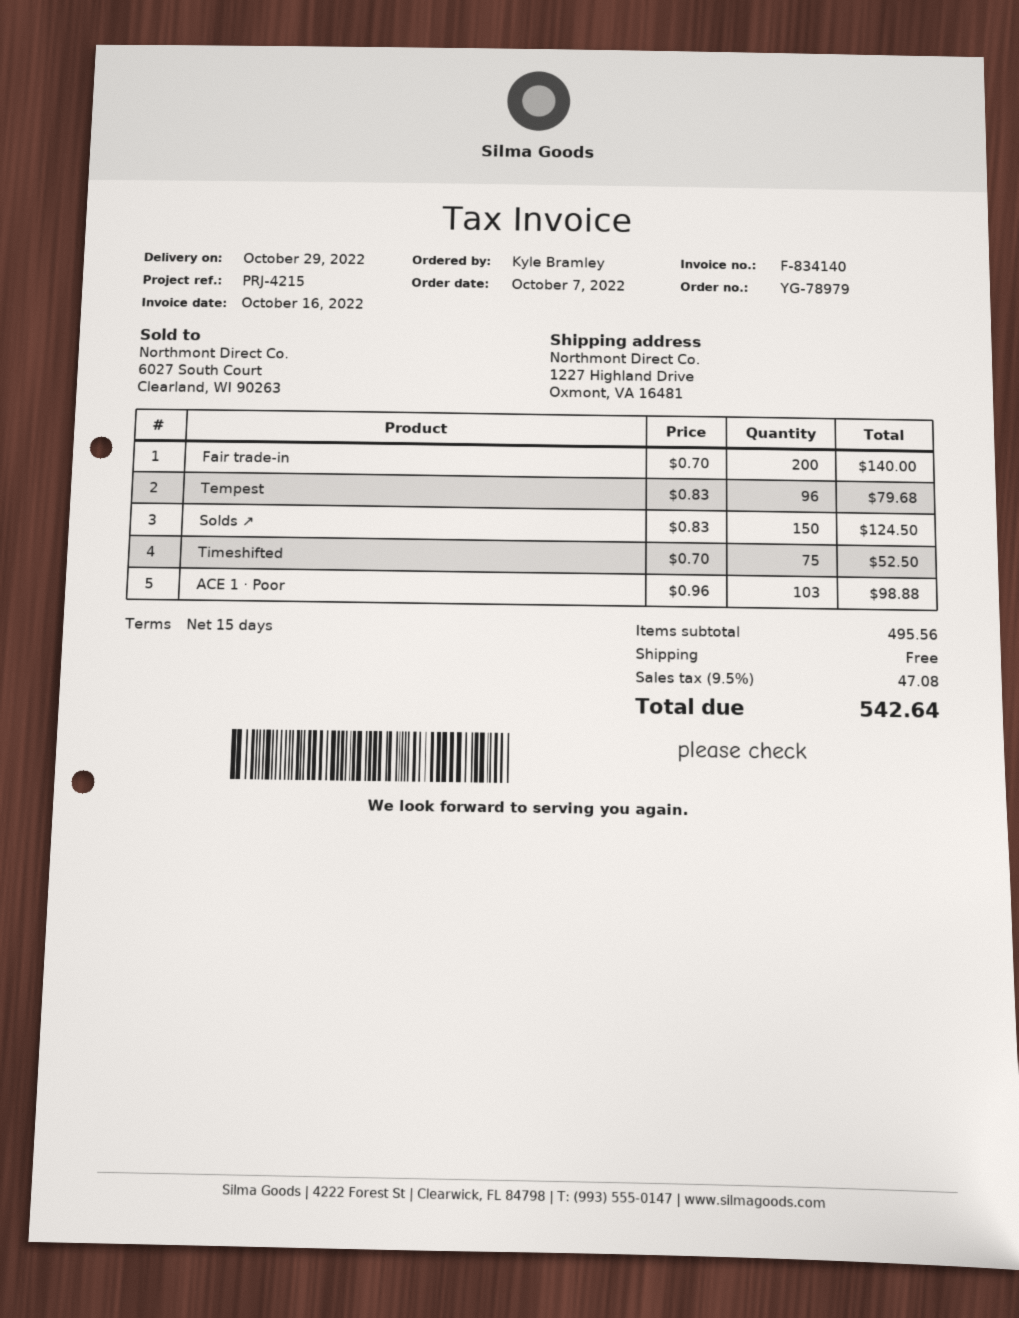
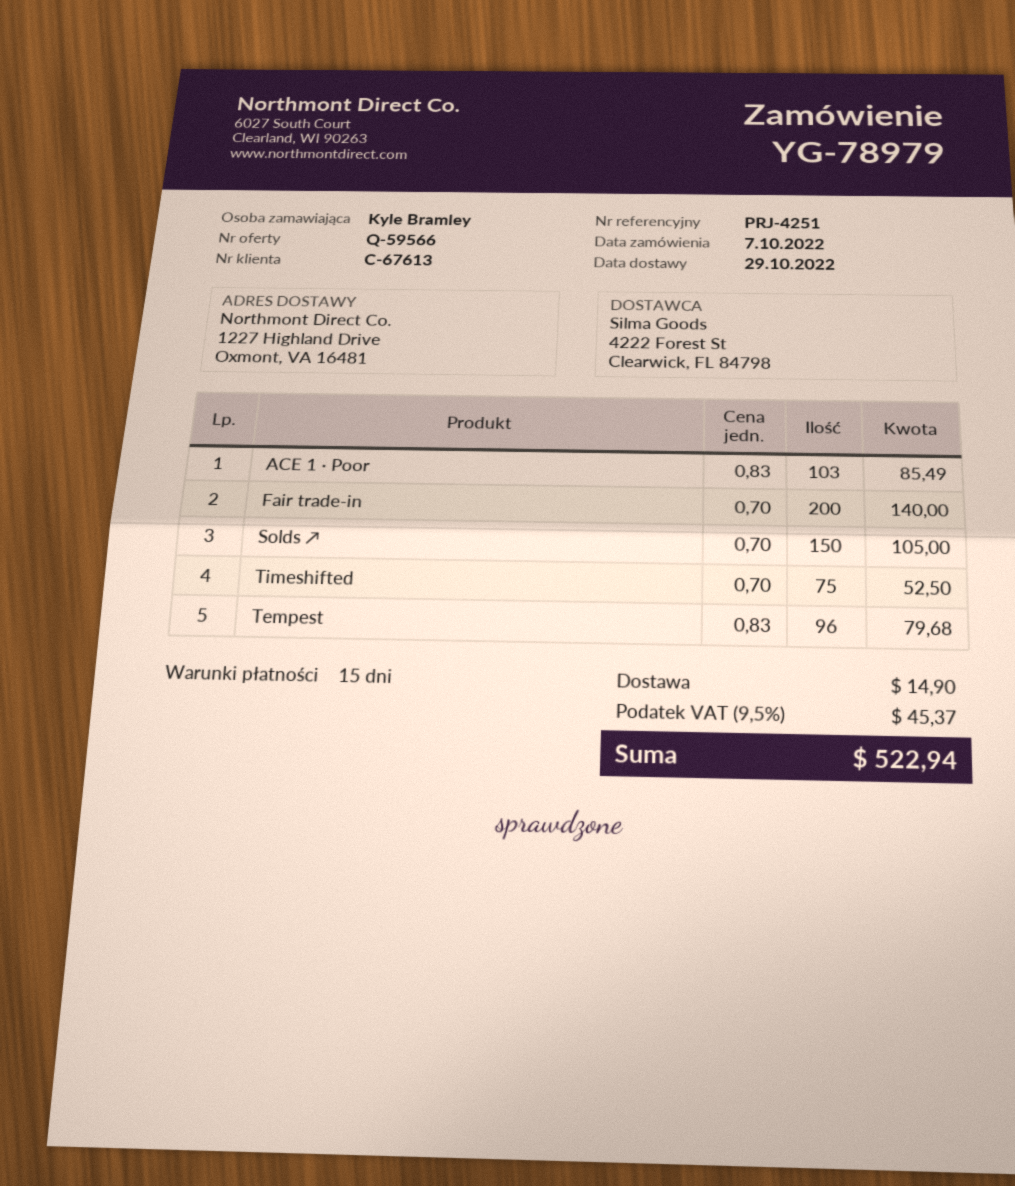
reference: PRJ-4215 -> PRJ-4251
Solds ↗: 150 x 0.83 = 124.50 -> 150 x 0.70 = 105.00
ACE 1 · Poor: 103 x 0.96 = 98.88 -> 103 x 0.83 = 85.49
shipping: 0.00 -> 14.90
tax: 9.5% = 47.08 -> 9.5% = 45.37
total: 542.64 -> 522.94

